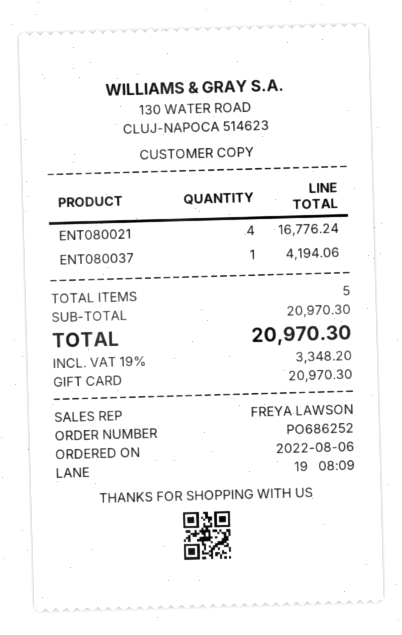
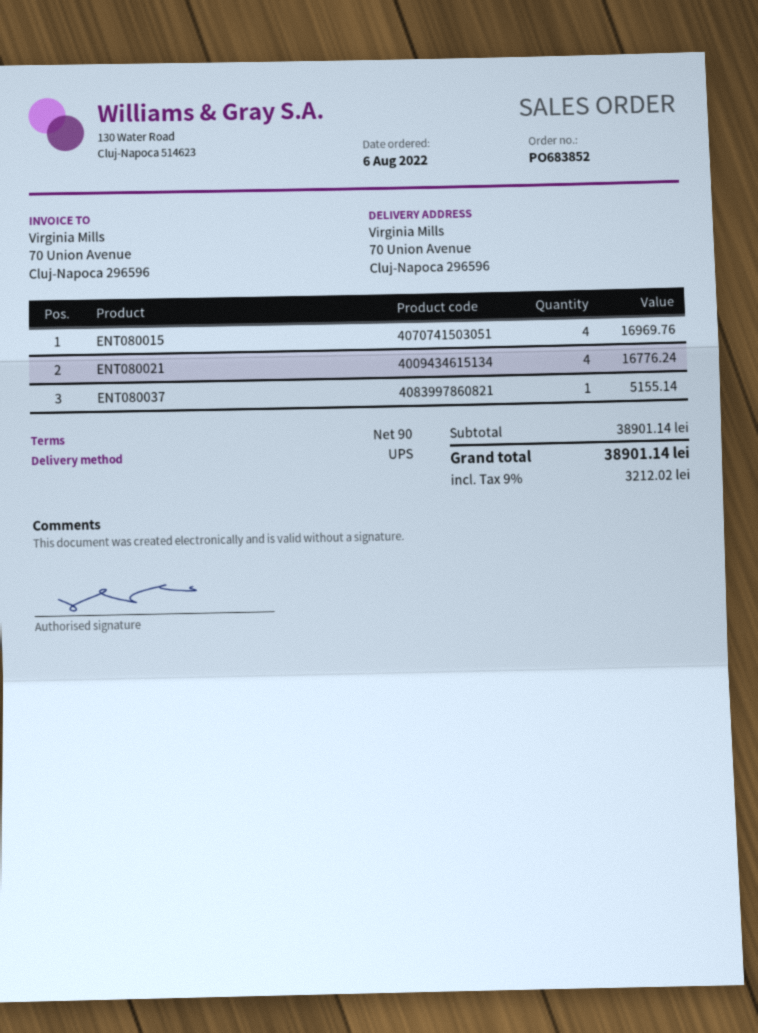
order number: PO686252 -> PO683852
ENT080037: 1 for 4194.06 -> 1 for 5155.14
ENT080015: none -> 4 for 16969.76
subtotal: 20970.30 -> 38901.14
tax: 19% = 3348.20 -> 9% = 3212.02
total: 20970.30 -> 38901.14

